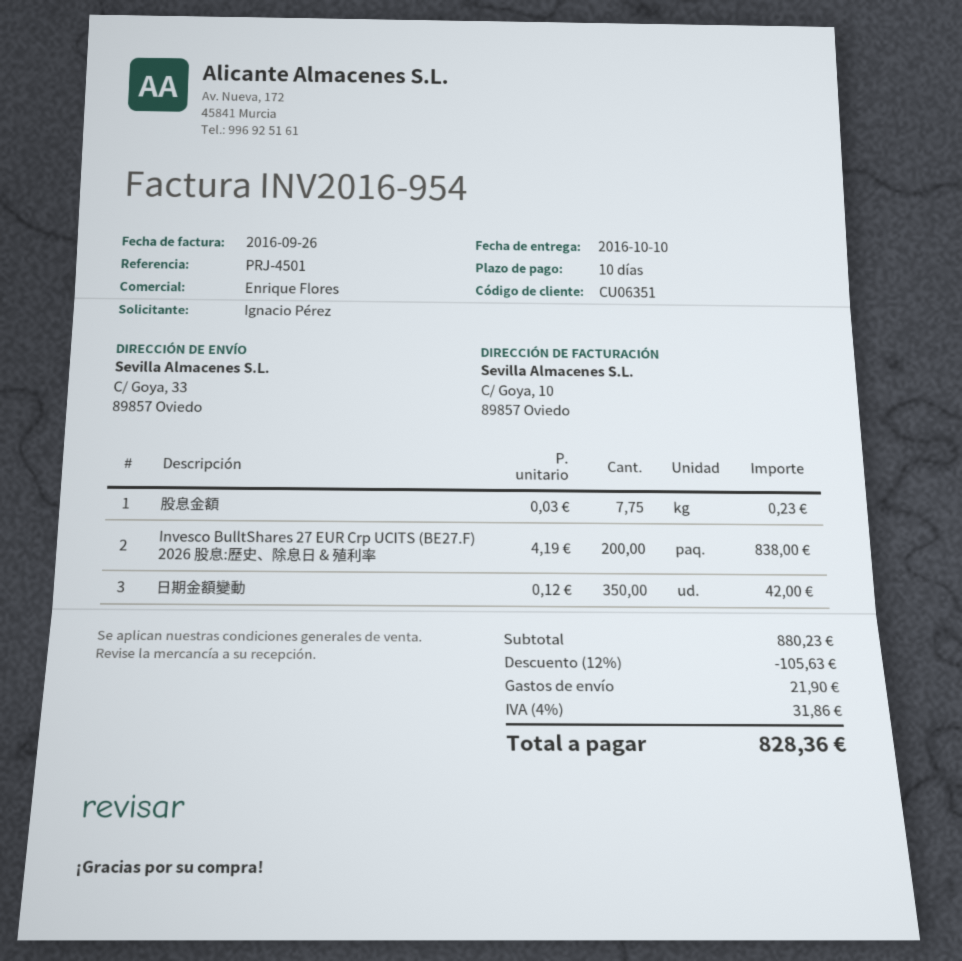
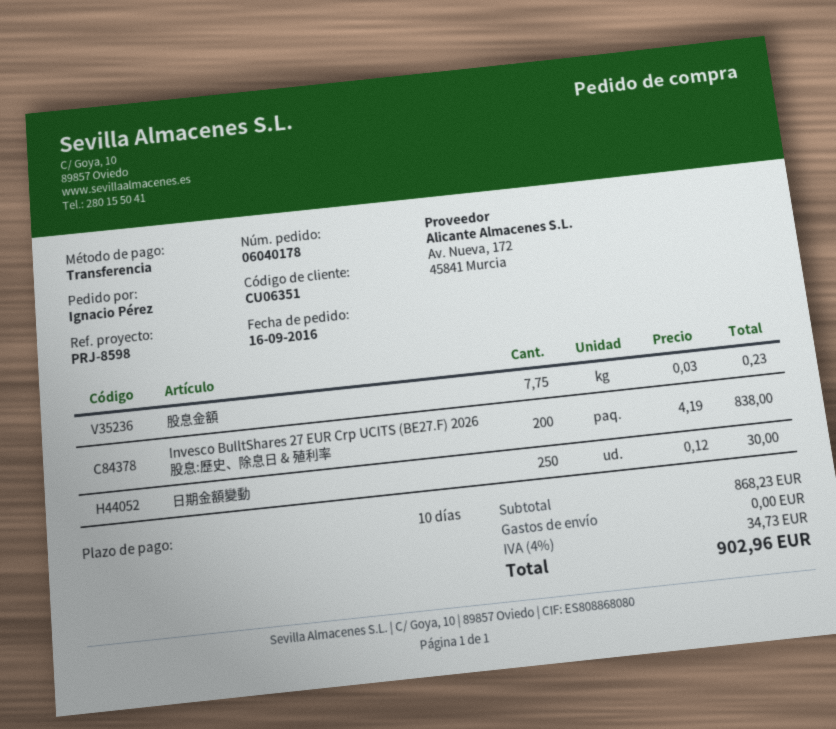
reference: PRJ-4501 -> PRJ-8598
日期金額變動: 350 x 0.12 = 42.00 -> 250 x 0.12 = 30.00
subtotal: 880.23 -> 868.23
discount: 12% = 105.63 -> none
shipping: 21.90 -> 0.00
tax: 4% = 31.86 -> 4% = 34.73
total: 828.36 -> 902.96

